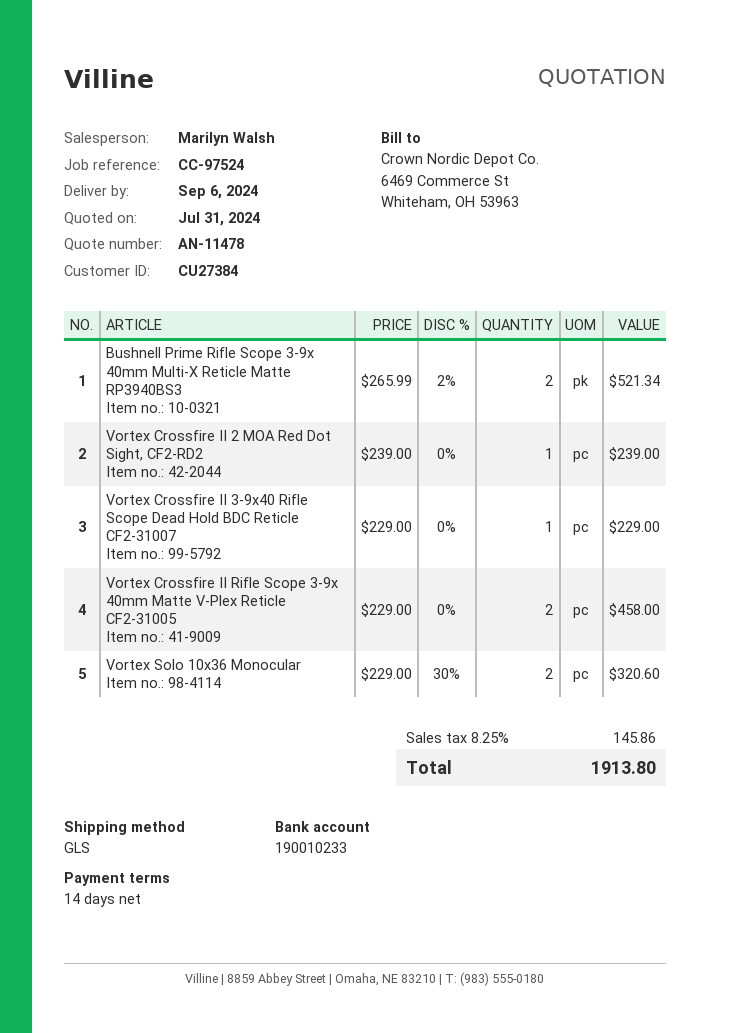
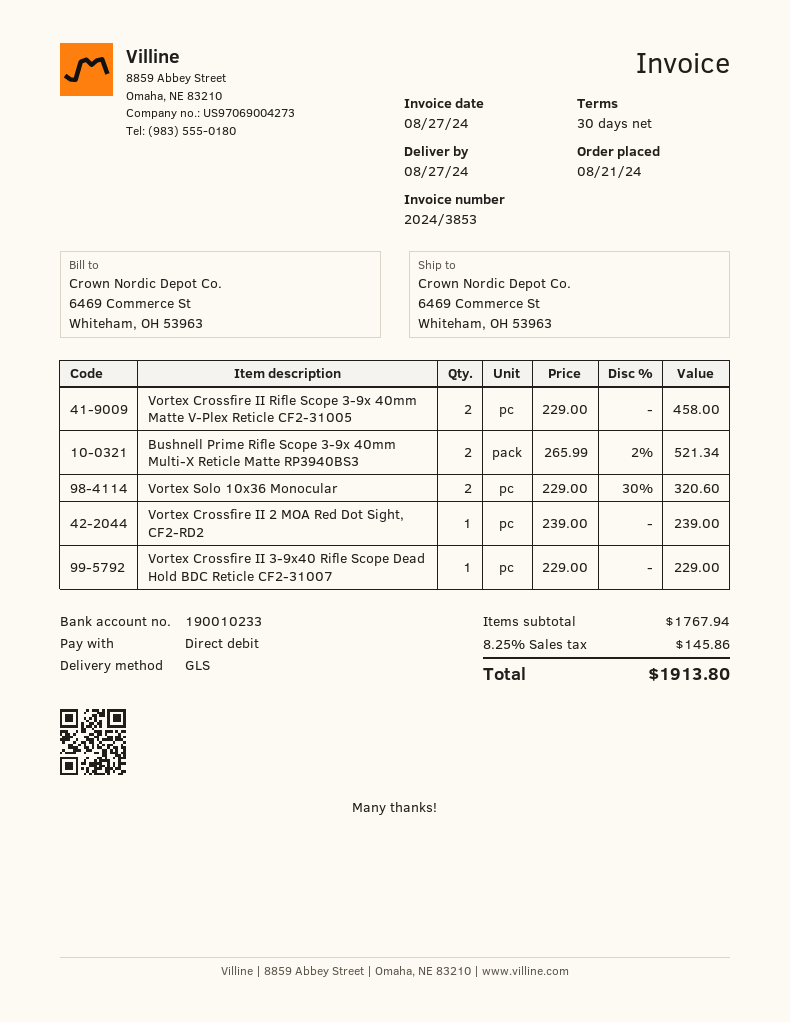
delivery date: 2024-09-06 -> 2024-08-27
payment terms: 14 days -> 30 days

